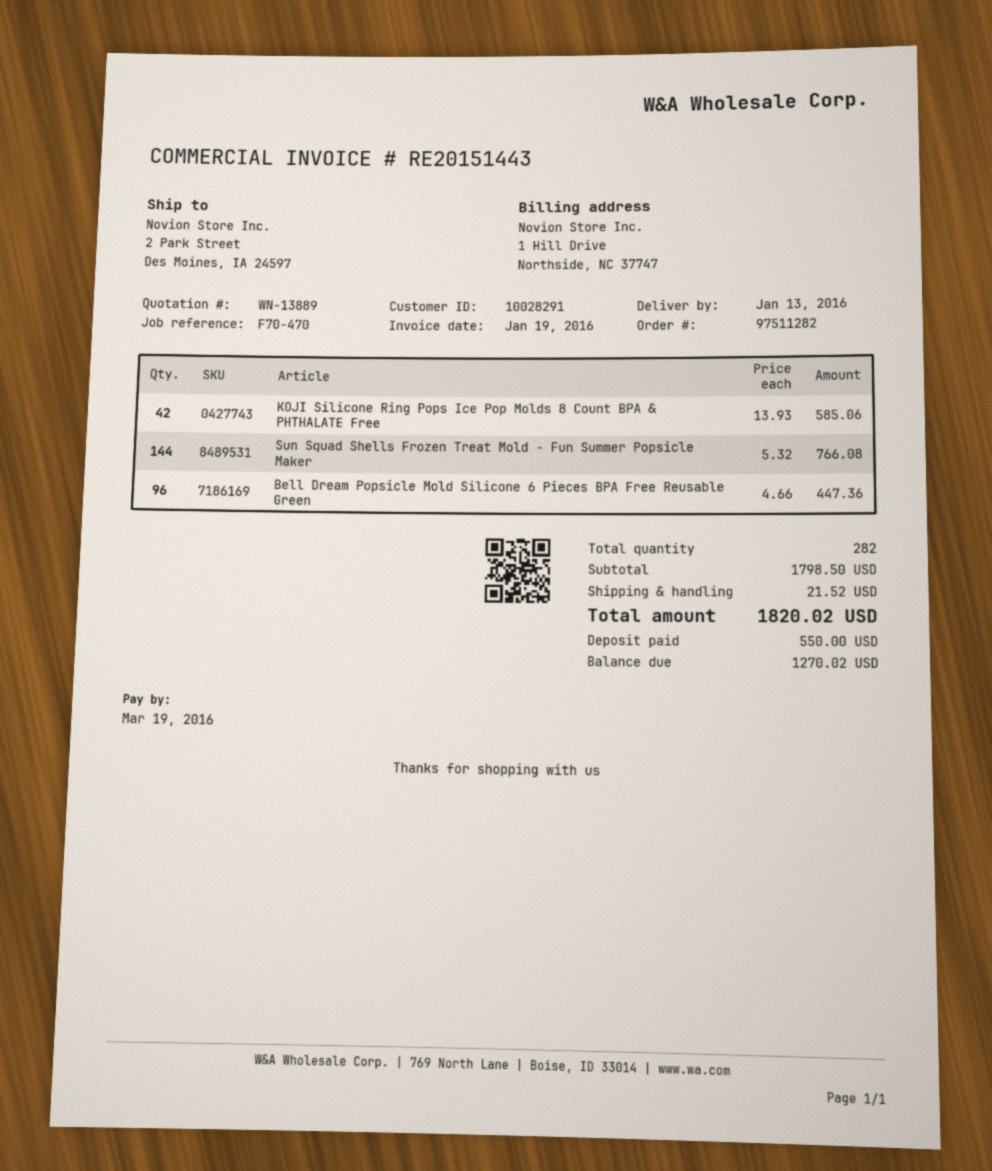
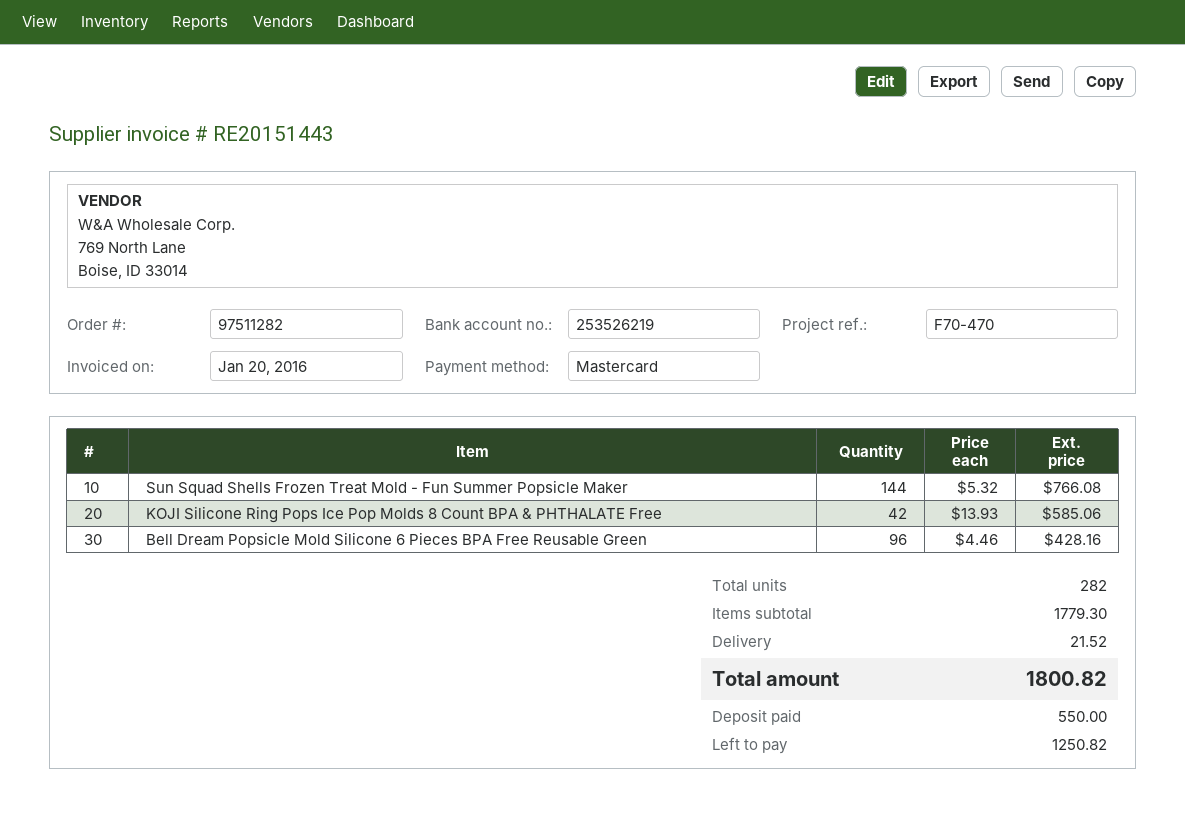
invoice date: 2016-01-19 -> 2016-01-20
Bell Dream Popsicle Mold Silicone 6 Pieces BPA Free Reusable Green: 96 x 4.66 = 447.36 -> 96 x 4.46 = 428.16
subtotal: 1798.50 -> 1779.30
total: 1820.02 -> 1800.82
balance: 1270.02 -> 1250.82

